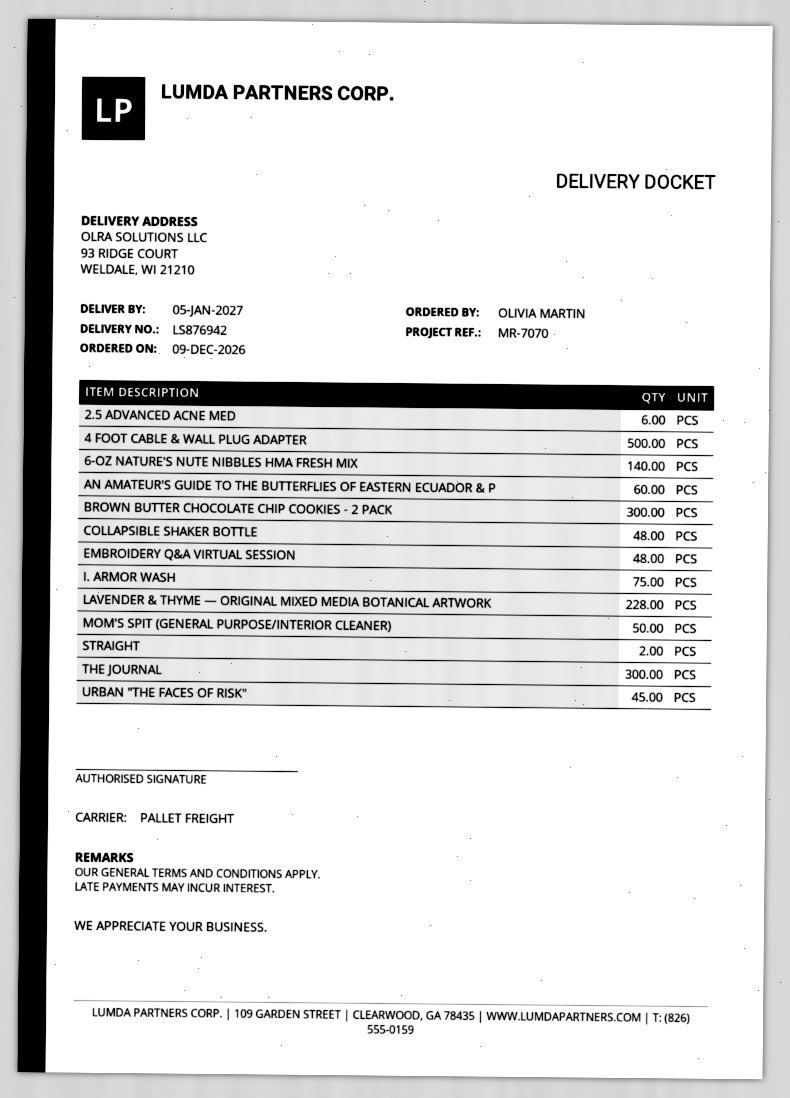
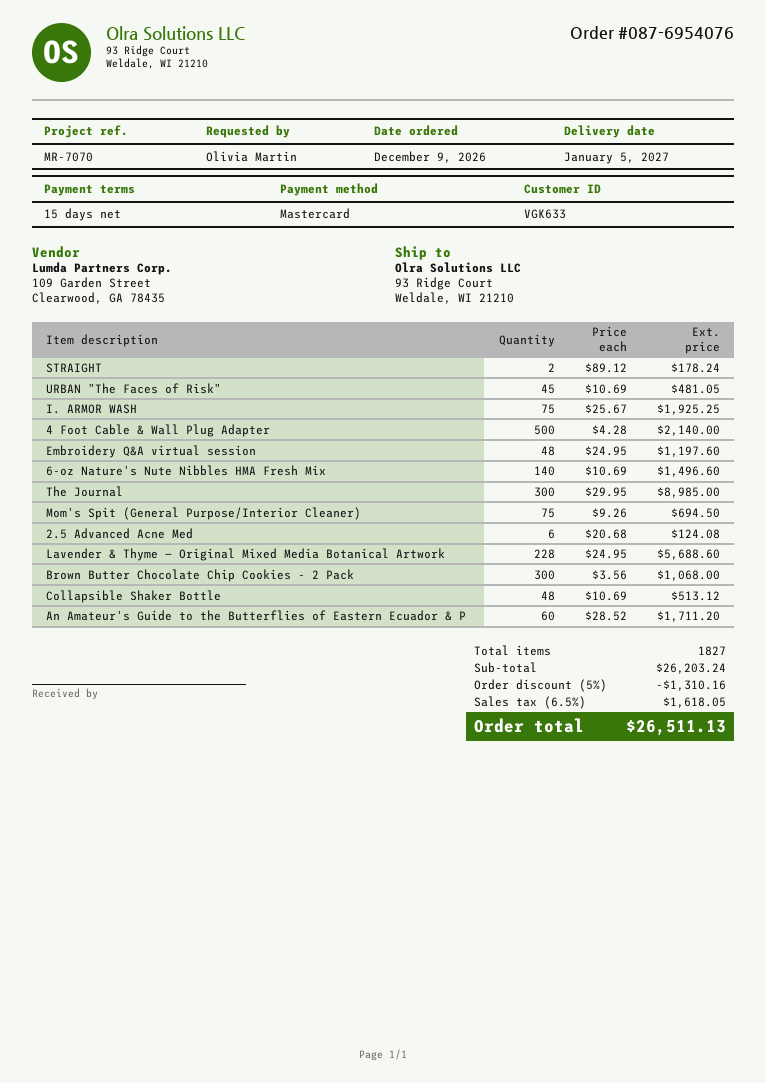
MOM'S SPIT (GENERAL PURPOSE/INTERIOR CLEANER): 50 -> 75

